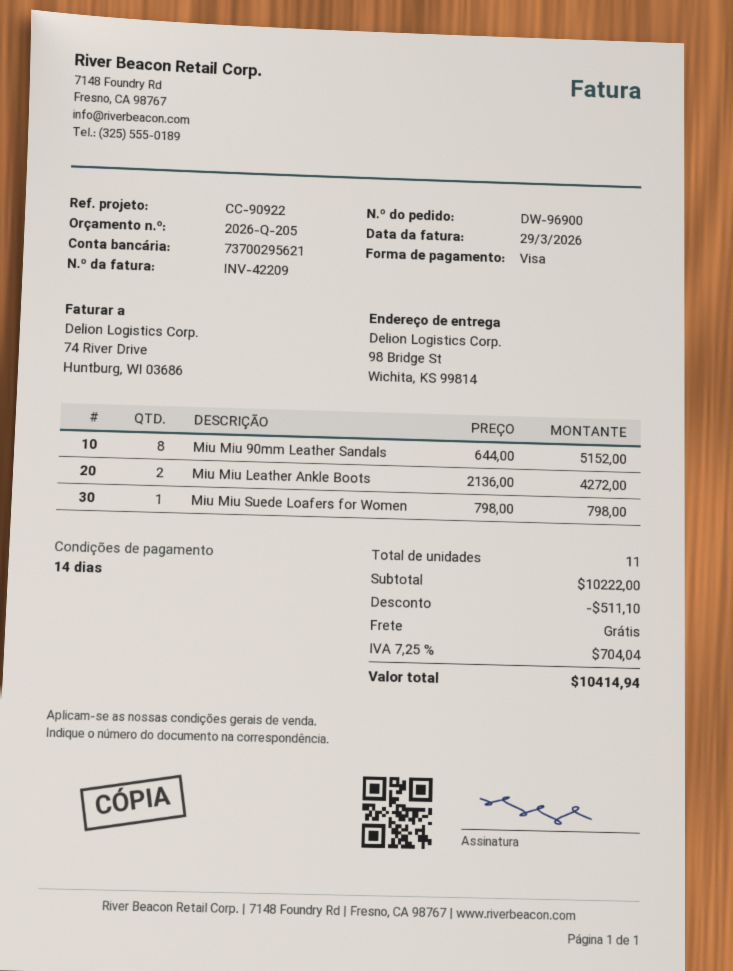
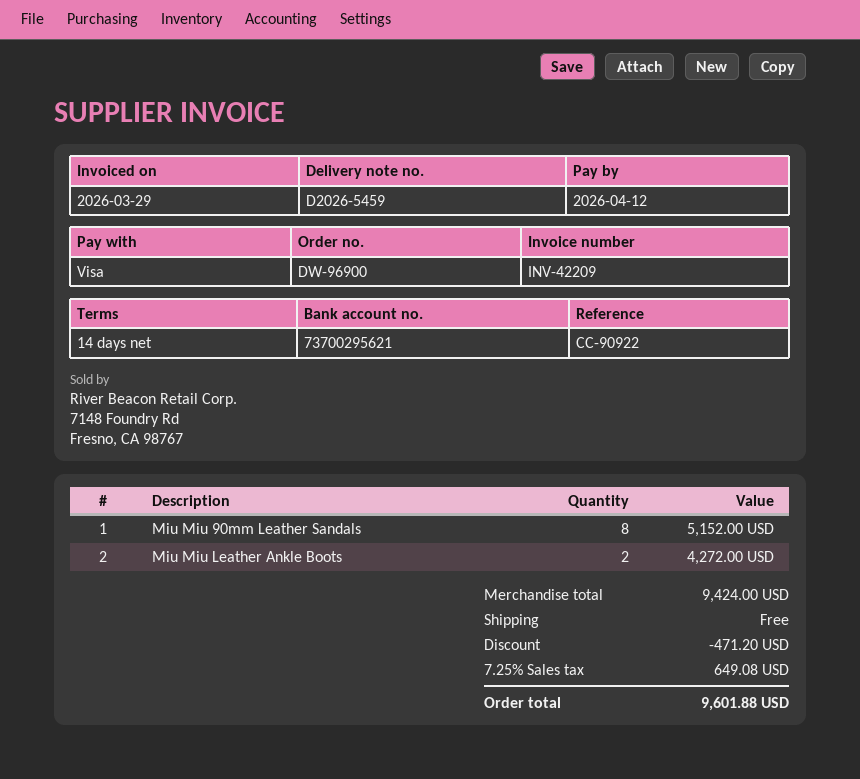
Miu Miu Suede Loafers for Women: 1 for 798.00 -> none
subtotal: 10222.00 -> 9424.00
discount: 511.10 -> 471.20
tax: 7.25% = 704.04 -> 7.25% = 649.08
total: 10414.94 -> 9601.88

